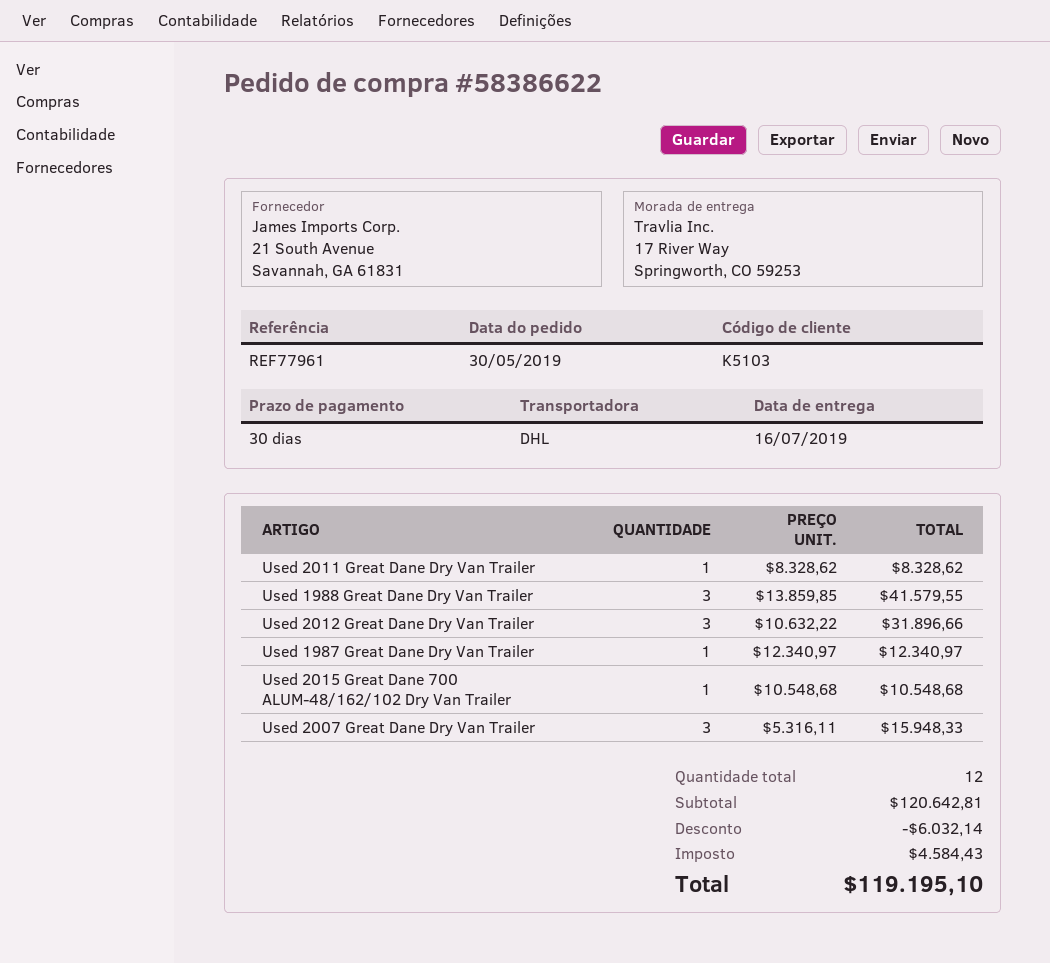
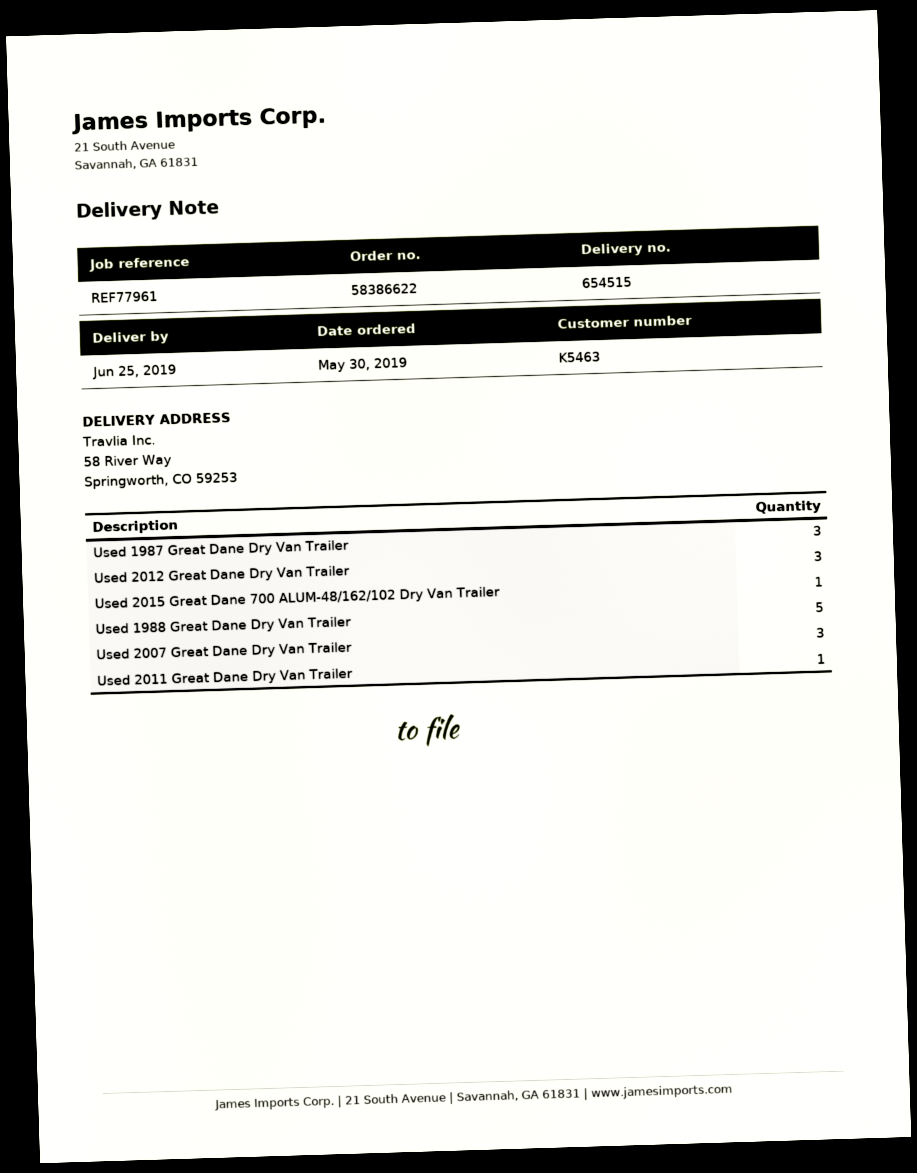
delivery date: 2019-07-16 -> 2019-06-25
customer number: K5103 -> K5463
ship to: 17 River Way, Springworth, CO 59253 -> 58 River Way, Springworth, CO 59253
Used 1988 Great Dane Dry Van Trailer: 3 -> 5
Used 1987 Great Dane Dry Van Trailer: 1 -> 3

